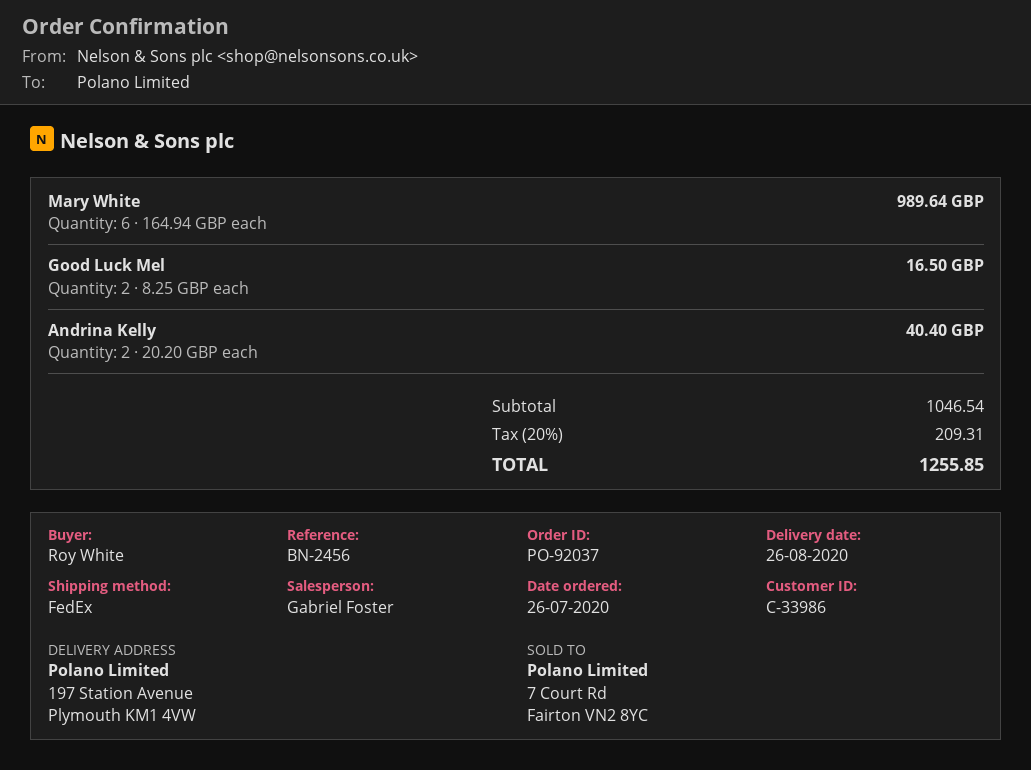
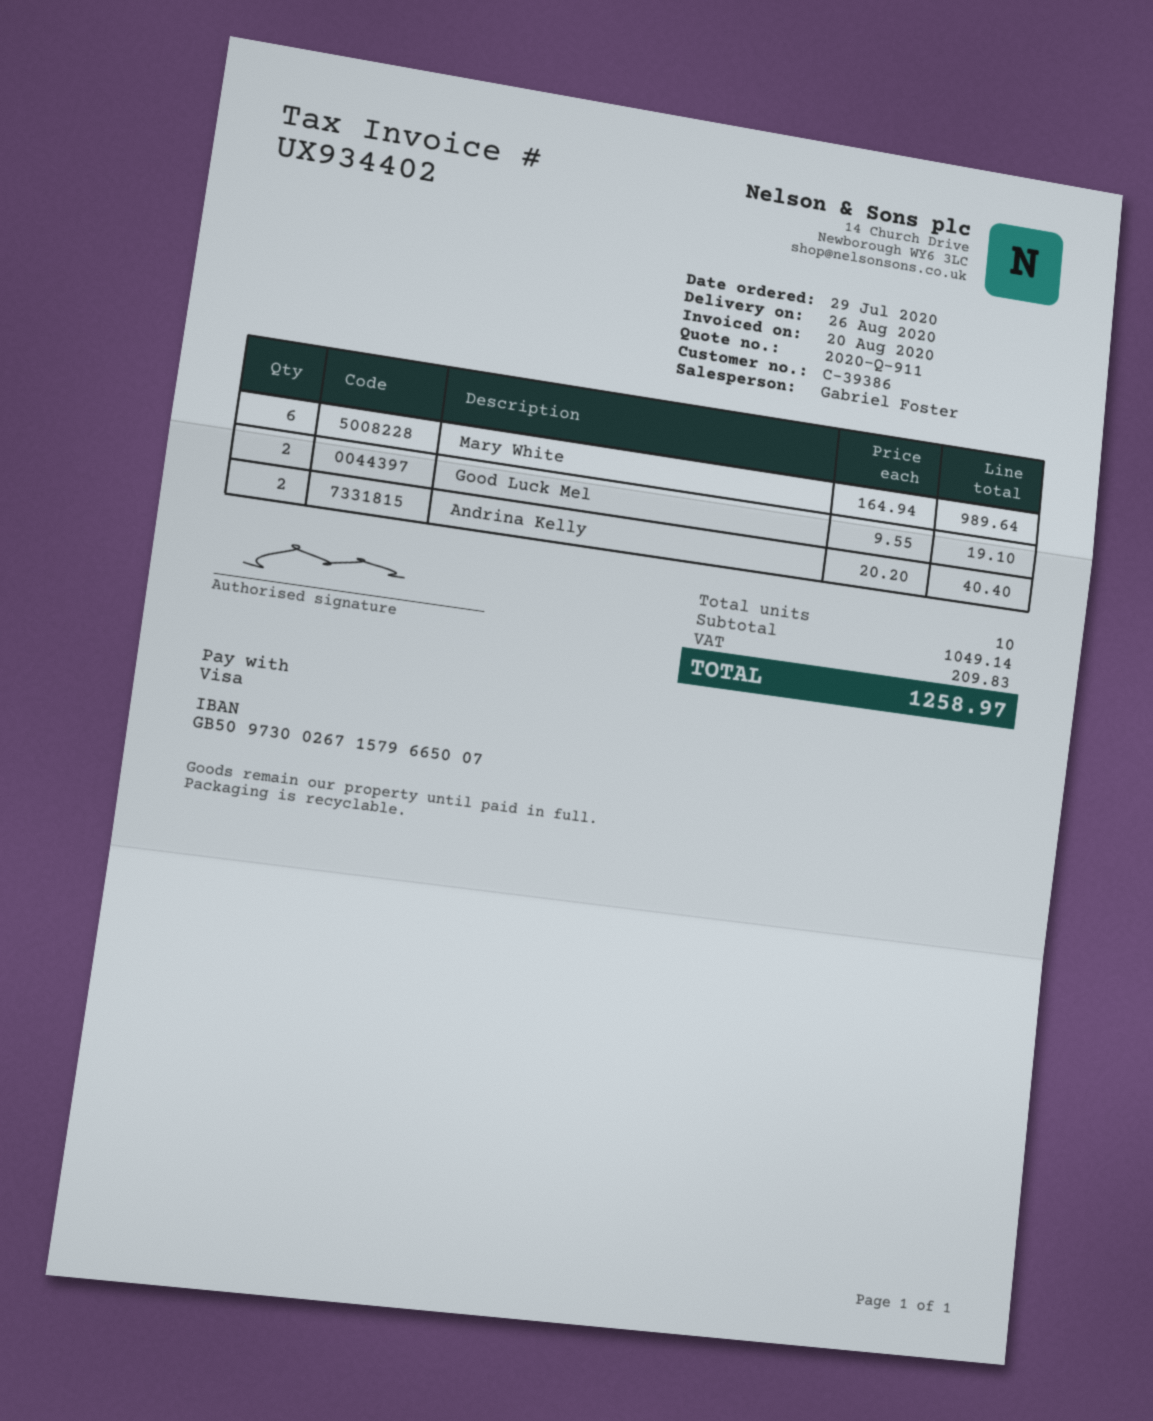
order date: 2020-07-26 -> 2020-07-29
customer number: C-33986 -> C-39386
Good Luck Mel: 2 x 8.25 = 16.50 -> 2 x 9.55 = 19.10
subtotal: 1046.54 -> 1049.14
tax: 209.31 -> 209.83
total: 1255.85 -> 1258.97

